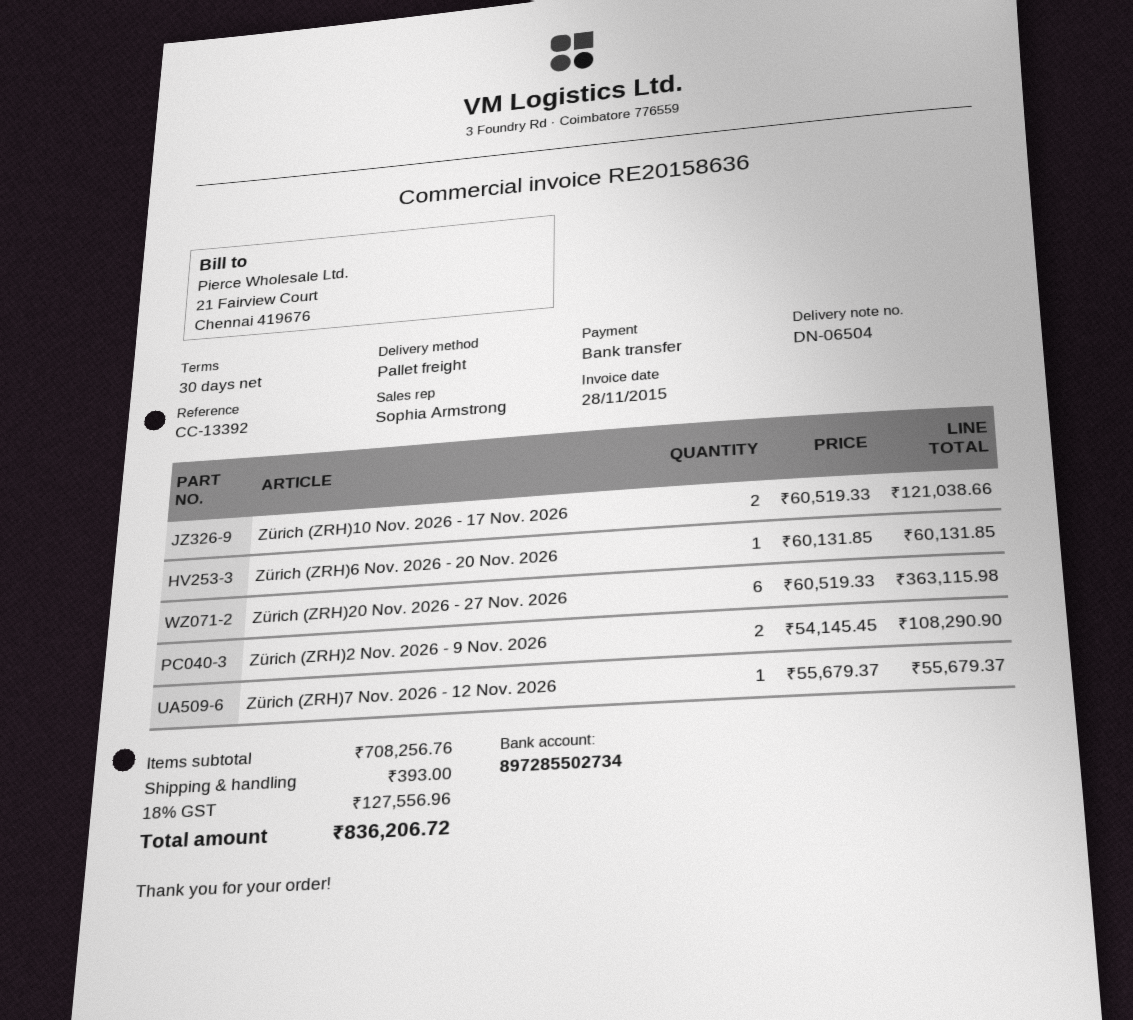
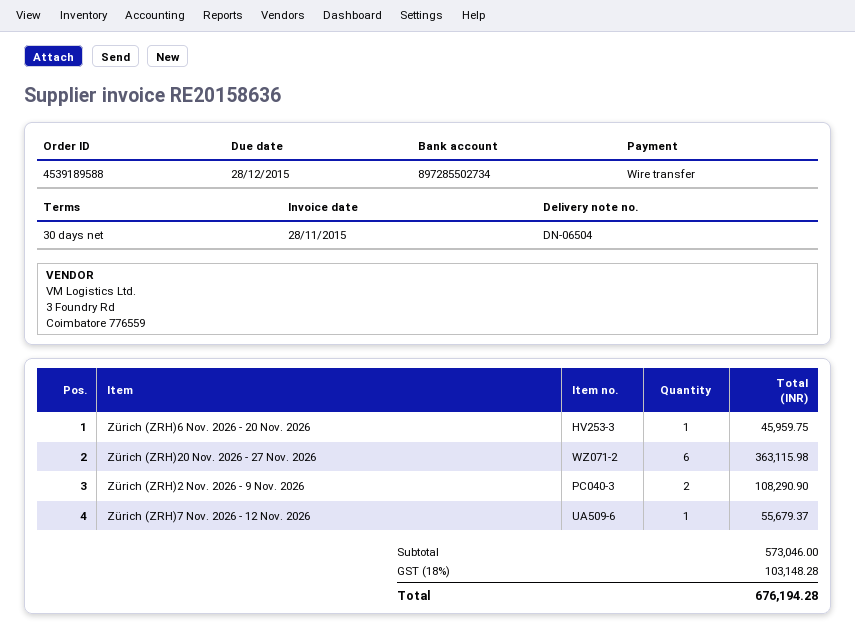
Zürich (ZRH)10 Nov. 2026 - 17 Nov. 2026: 2 for 121038.66 -> none
Zürich (ZRH)6 Nov. 2026 - 20 Nov. 2026: 1 for 60131.85 -> 1 for 45959.75
subtotal: 708256.76 -> 573046.00
shipping: 393.00 -> none
tax: 18% = 127556.96 -> 18% = 103148.28
total: 836206.72 -> 676194.28

